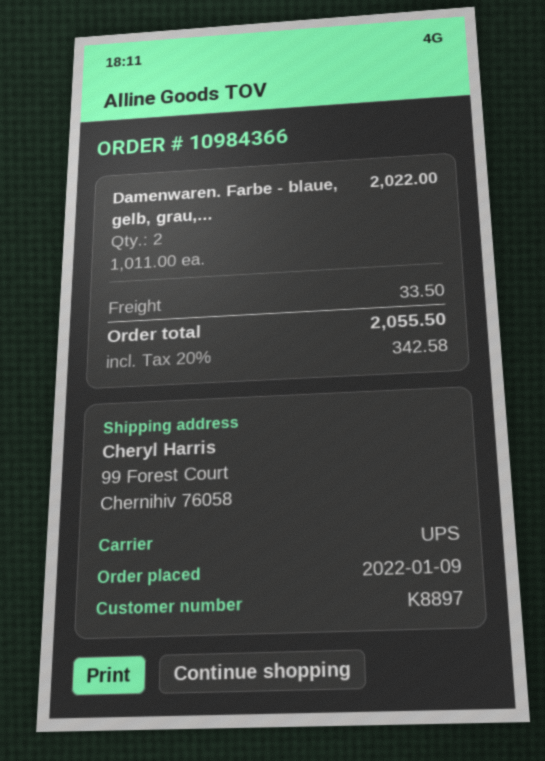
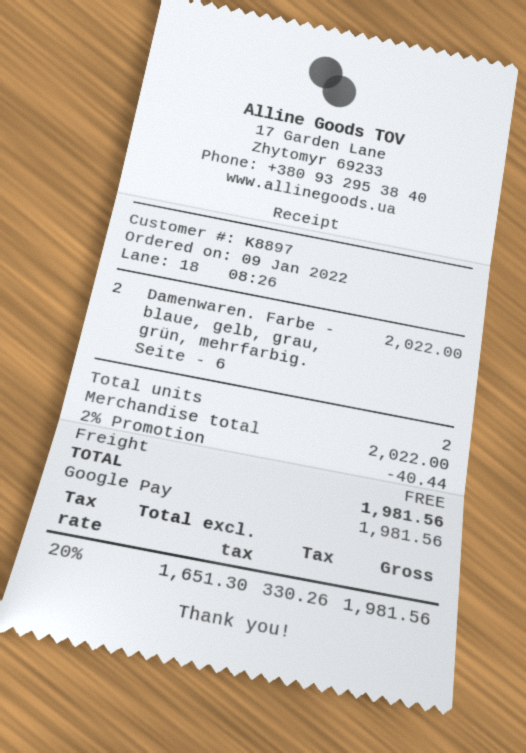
discount: none -> 2% = 40.44
shipping: 33.50 -> 0.00
tax: 20% = 342.58 -> 20% = 330.26
total: 2055.50 -> 1981.56

